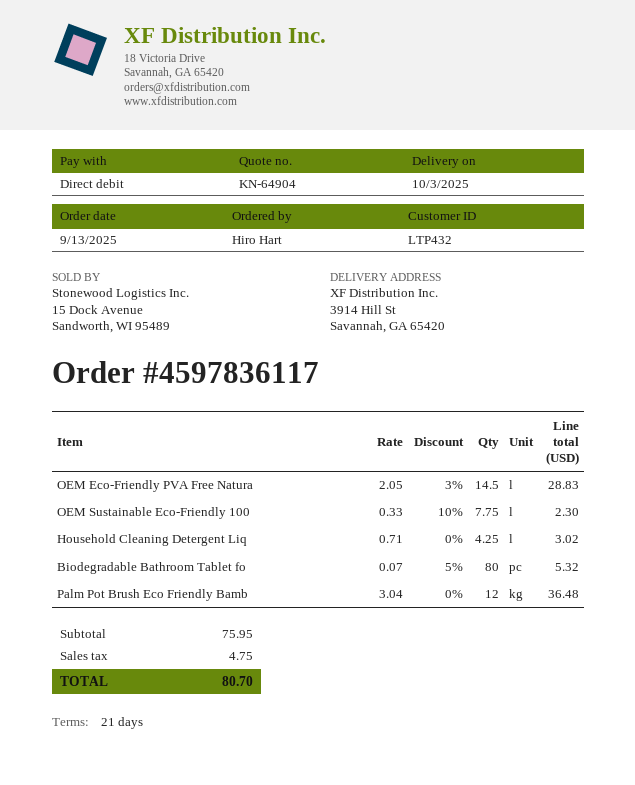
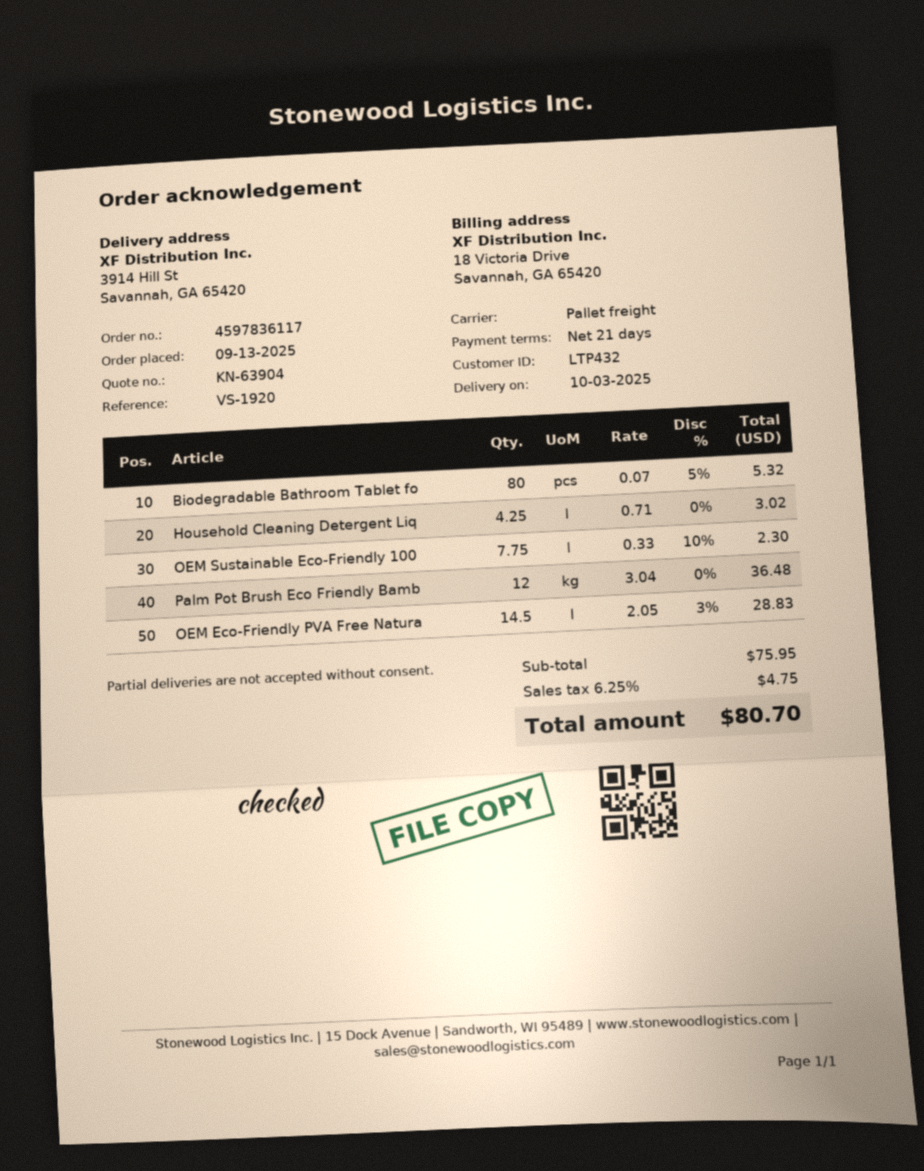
quote number: KN-64904 -> KN-63904

